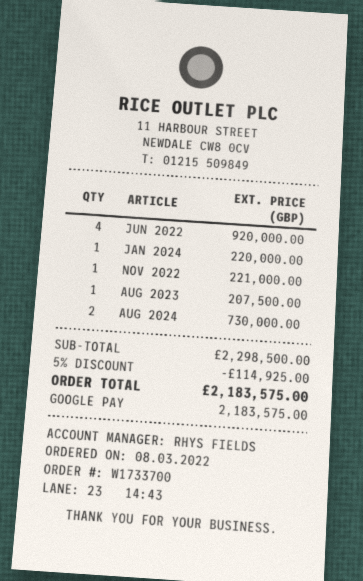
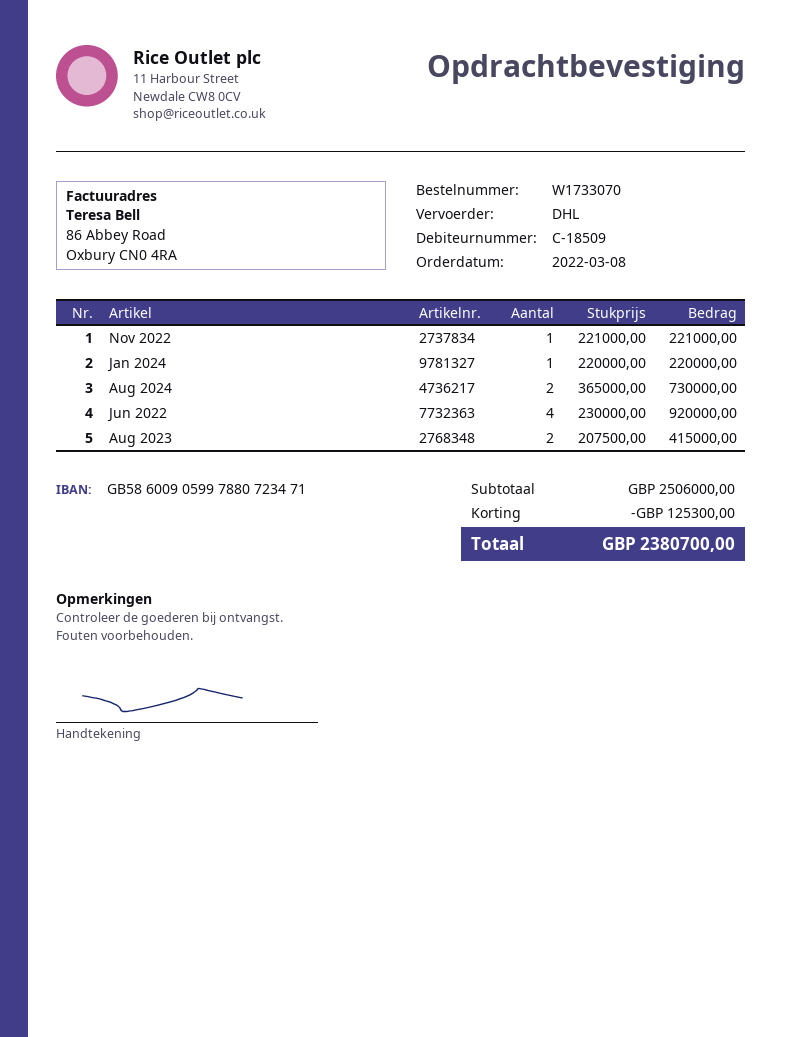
order number: W1733700 -> W1733070
AUG 2023: 1 for 207500.00 -> 2 for 415000.00
subtotal: 2298500.00 -> 2506000.00
discount: 114925.00 -> 125300.00
total: 2183575.00 -> 2380700.00

